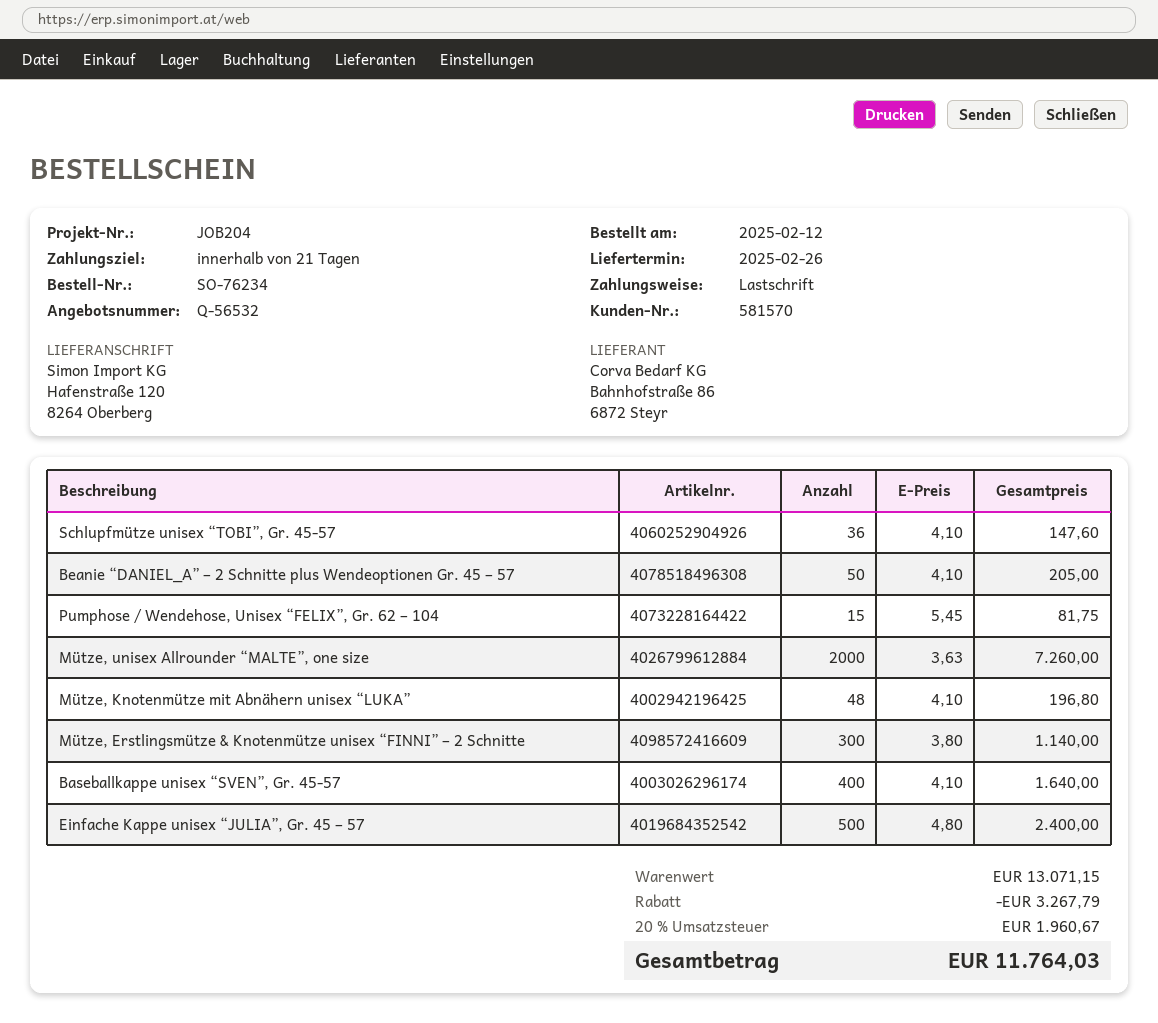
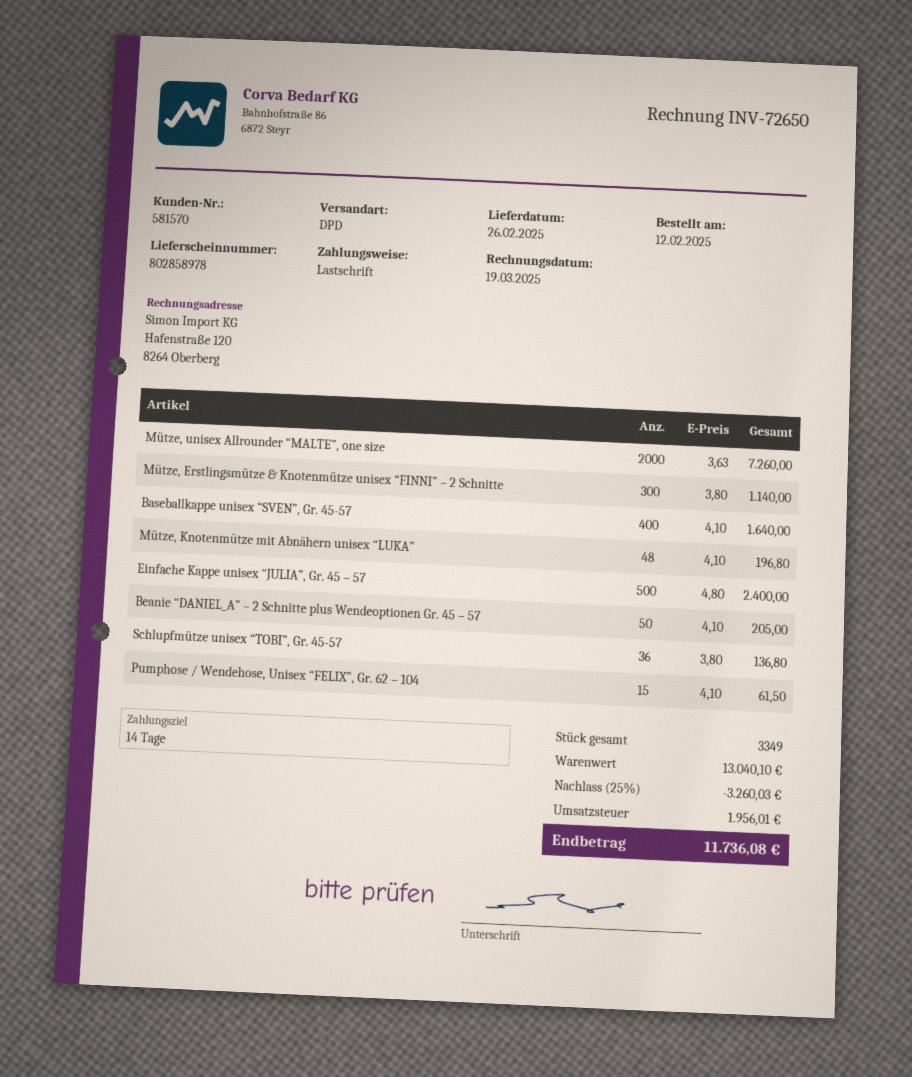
payment terms: 21 days -> 14 days
Schlupfmütze unisex “TOBI”, Gr. 45-57: 36 x 4.10 = 147.60 -> 36 x 3.80 = 136.80
Pumphose / Wendehose, Unisex “FELIX”, Gr. 62 – 104: 15 x 5.45 = 81.75 -> 15 x 4.10 = 61.50
subtotal: 13071.15 -> 13040.10
discount: 3267.79 -> 3260.03
tax: 1960.67 -> 1956.01
total: 11764.03 -> 11736.08

